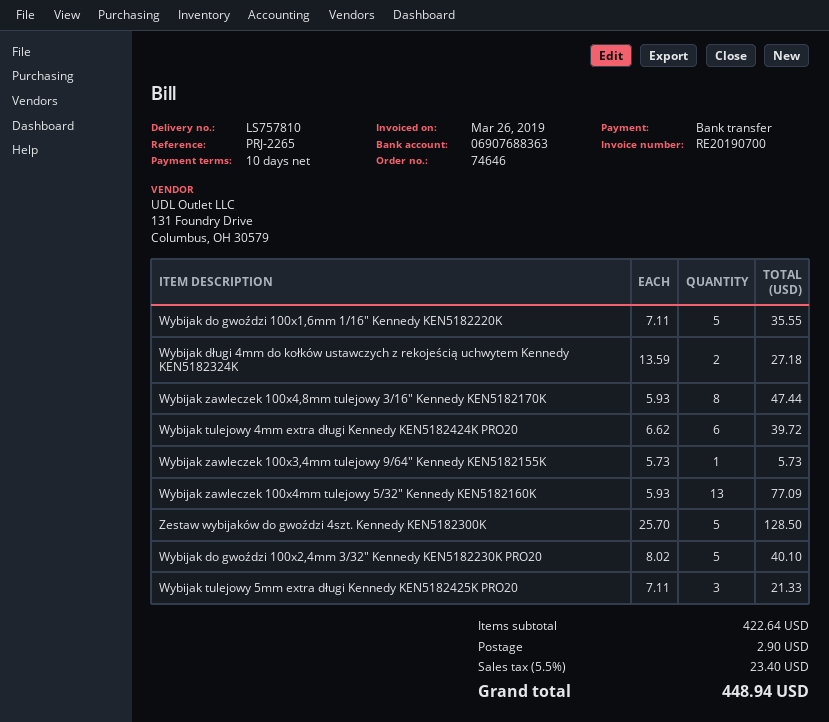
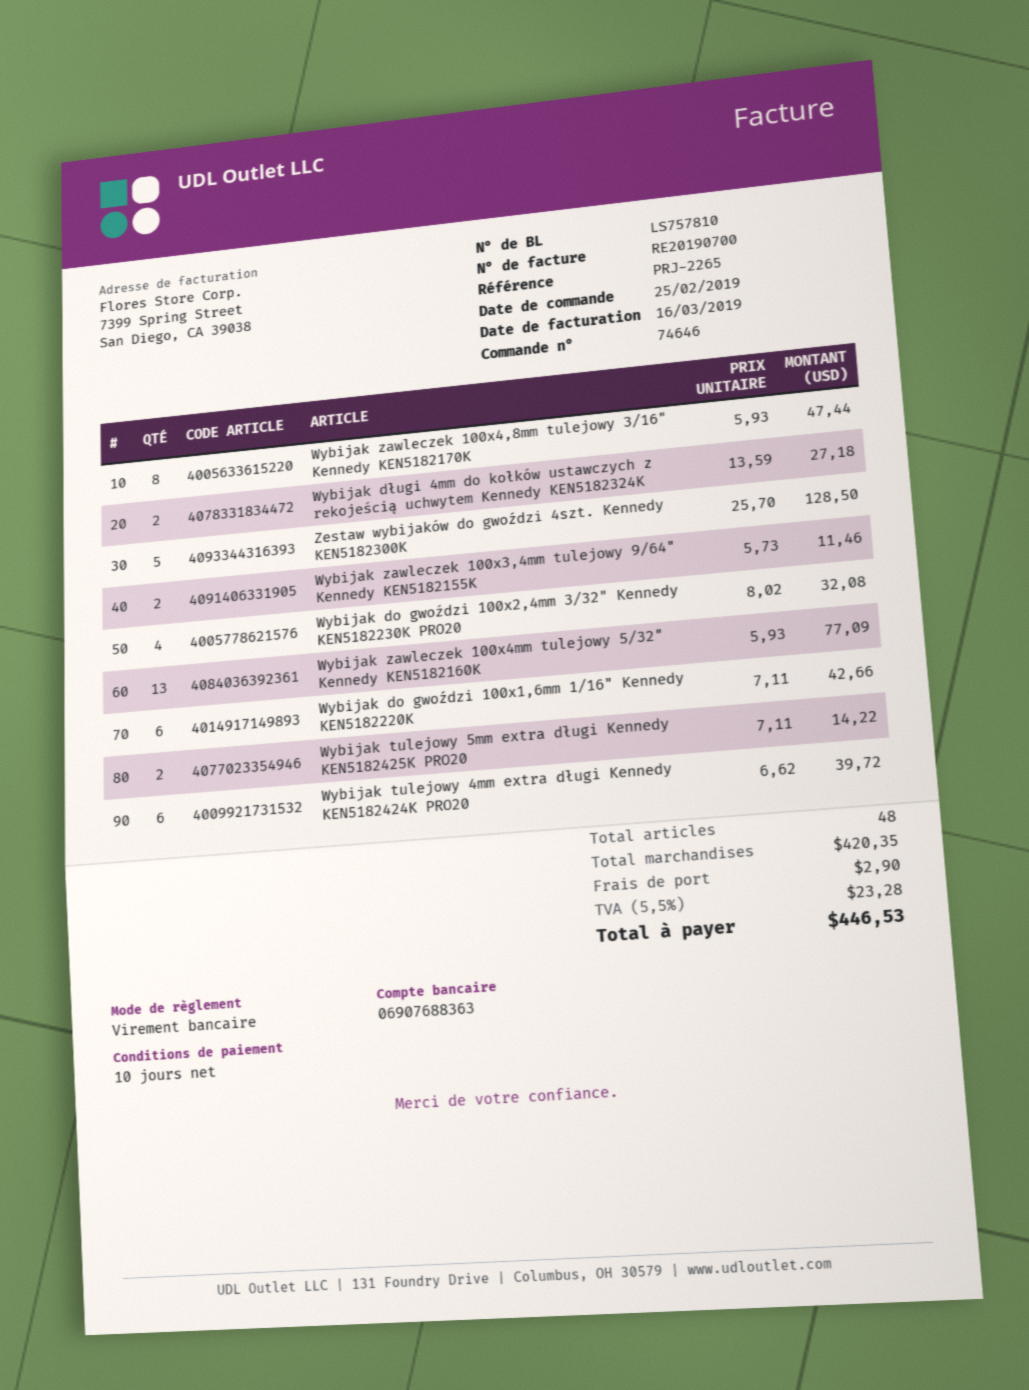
invoice date: 2019-03-26 -> 2019-03-16
Wybijak do gwoździ 100x1,6mm 1/16" Kennedy KEN5182220K: 5 x 7.11 = 35.55 -> 6 x 7.11 = 42.66
Wybijak zawleczek 100x3,4mm tulejowy 9/64" Kennedy KEN5182155K: 1 x 5.73 = 5.73 -> 2 x 5.73 = 11.46
Wybijak do gwoździ 100x2,4mm 3/32" Kennedy KEN5182230K PRO20: 5 x 8.02 = 40.10 -> 4 x 8.02 = 32.08
Wybijak tulejowy 5mm extra długi Kennedy KEN5182425K PRO20: 3 x 7.11 = 21.33 -> 2 x 7.11 = 14.22
subtotal: 422.64 -> 420.35
tax: 5.5% = 23.40 -> 5.5% = 23.28
total: 448.94 -> 446.53

